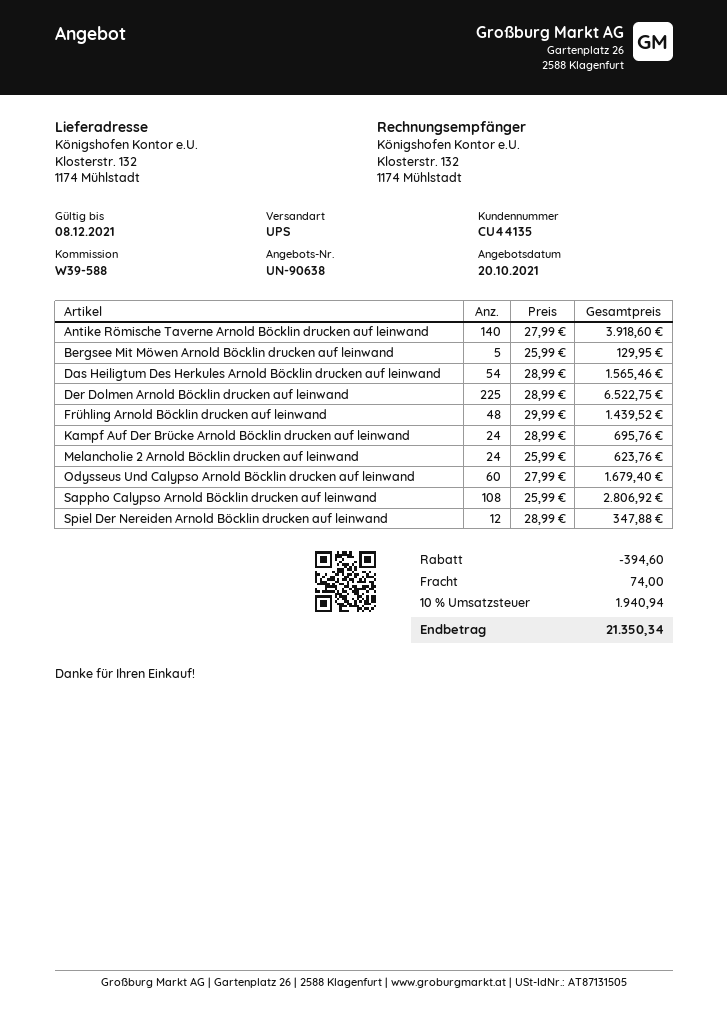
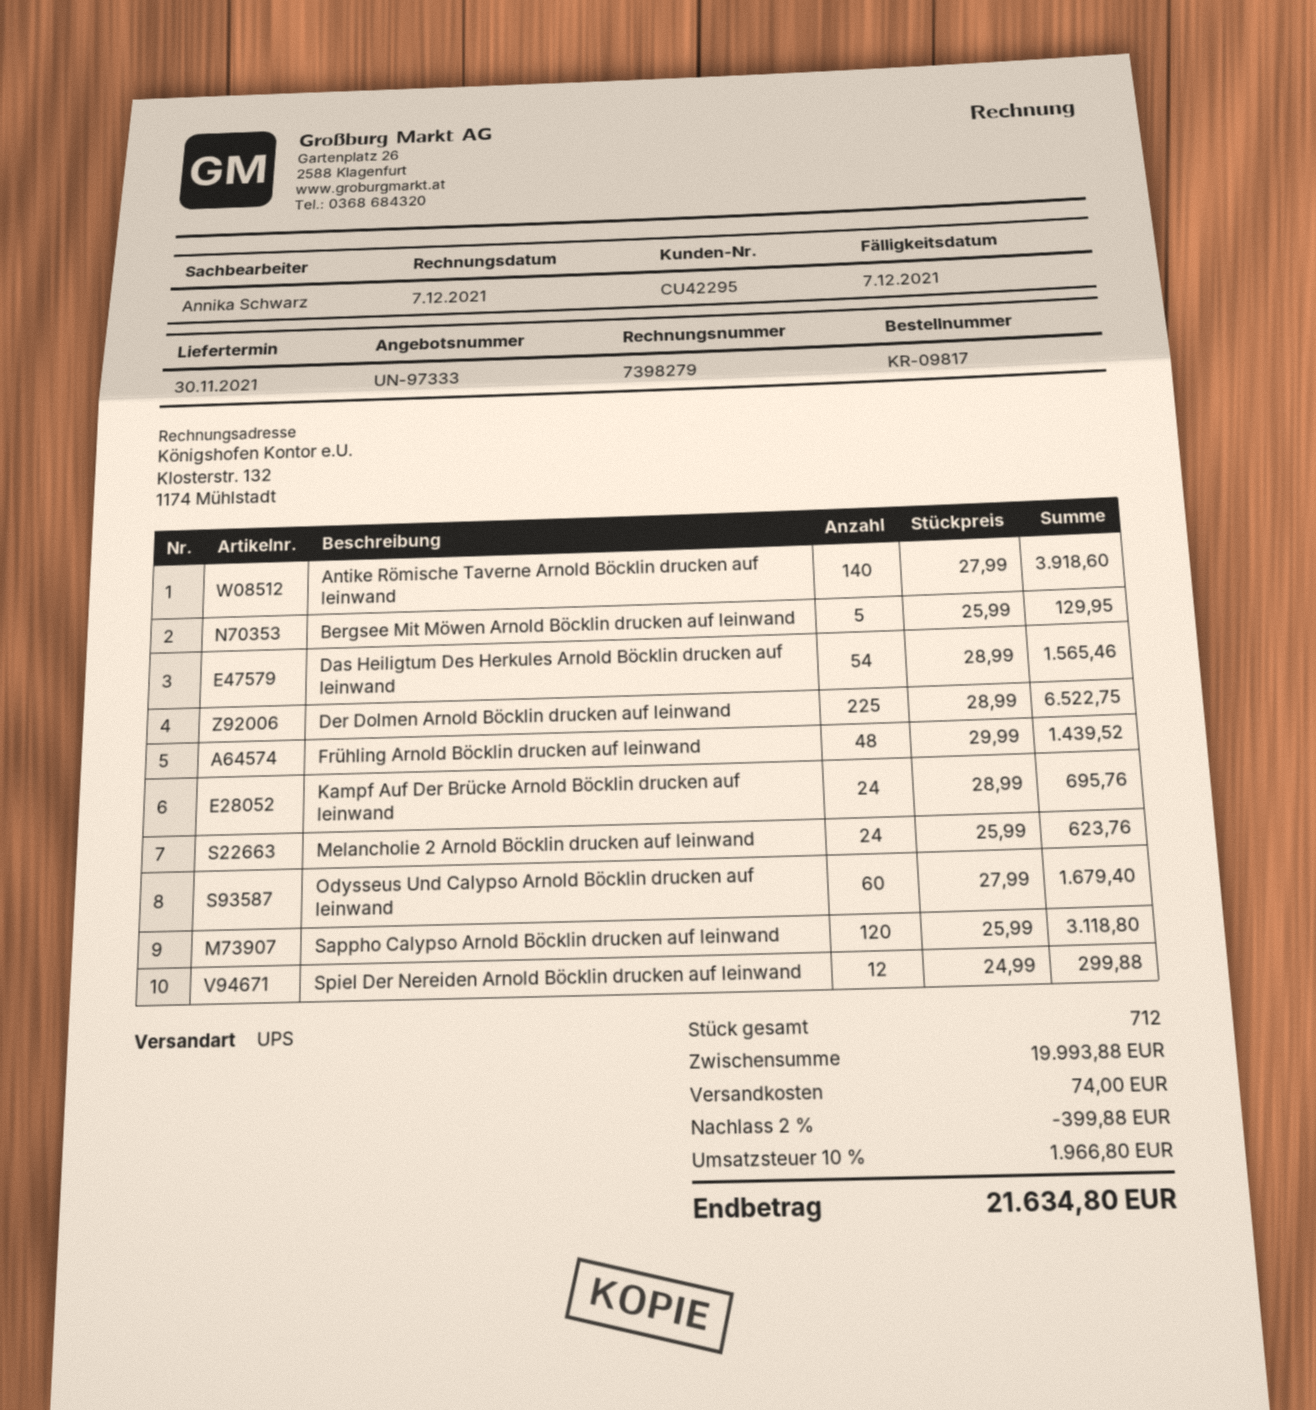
quote number: UN-90638 -> UN-97333
customer number: CU44135 -> CU42295
Sappho Calypso Arnold Böcklin drucken auf leinwand: 108 x 25.99 = 2806.92 -> 120 x 25.99 = 3118.80
Spiel Der Nereiden Arnold Böcklin drucken auf leinwand: 12 x 28.99 = 347.88 -> 12 x 24.99 = 299.88
discount: 394.60 -> 399.88
tax: 10% = 1940.94 -> 10% = 1966.80
total: 21350.34 -> 21634.80

